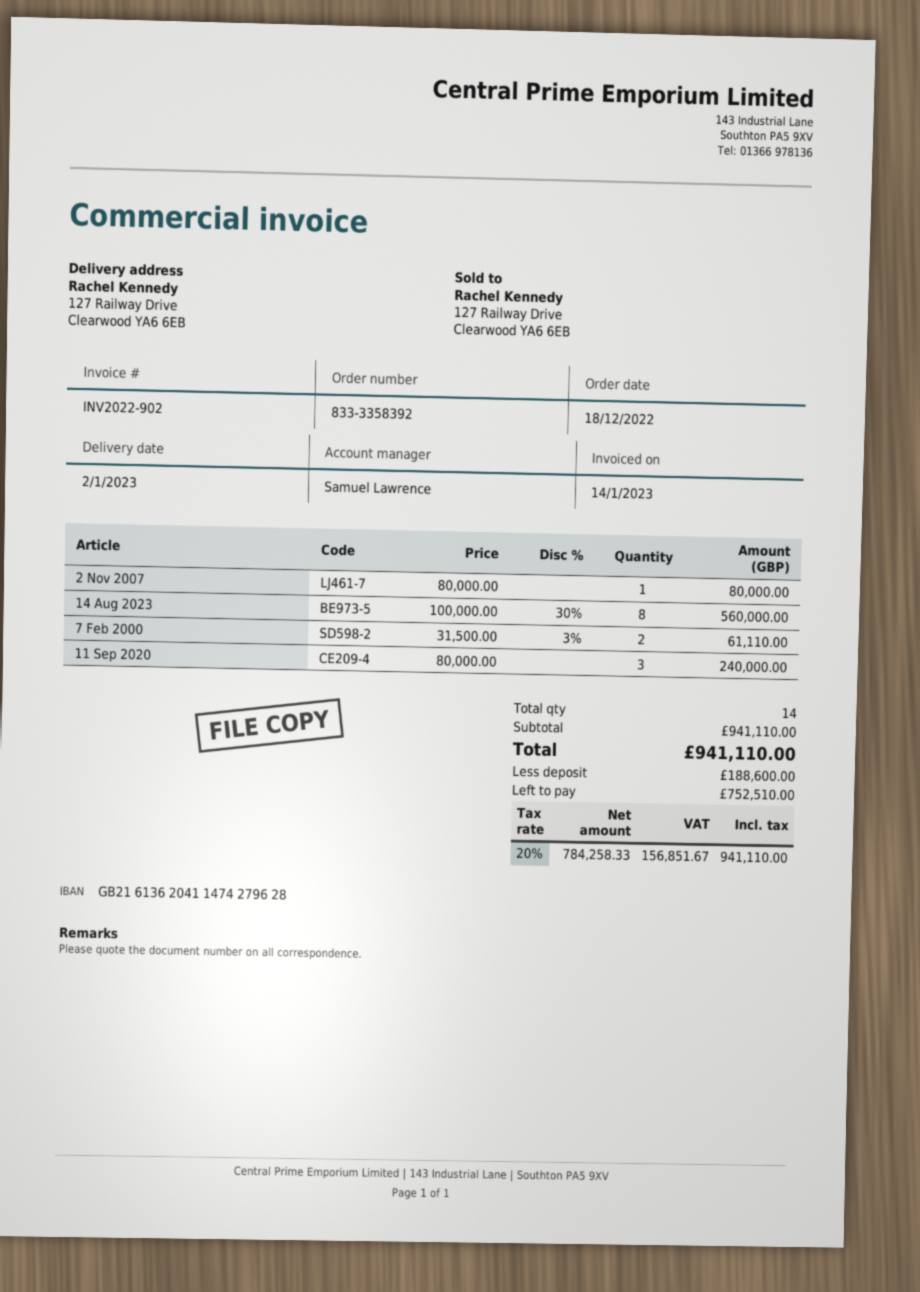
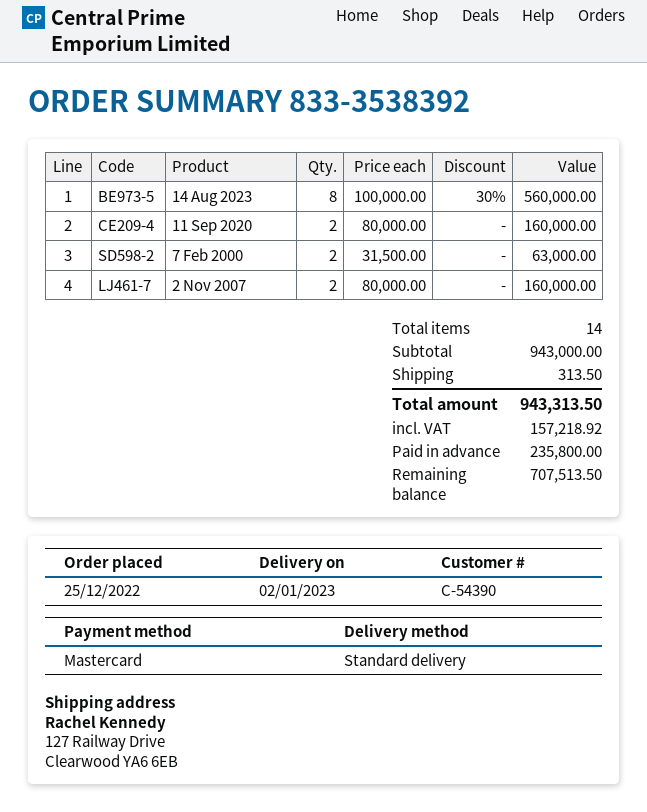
order number: 833-3358392 -> 833-3538392
order date: 2022-12-18 -> 2022-12-25
2 Nov 2007: 1 x 80000.00 = 80000.00 -> 2 x 80000.00 = 160000.00
7 Feb 2000: 2 x 31500.00 - 3% = 61110.00 -> 2 x 31500.00 = 63000.00
11 Sep 2020: 3 x 80000.00 = 240000.00 -> 2 x 80000.00 = 160000.00
subtotal: 941110.00 -> 943000.00
shipping: none -> 313.50
tax: 156851.67 -> 157218.92
total: 941110.00 -> 943313.50
deposit: 188600.00 -> 235800.00
balance: 752510.00 -> 707513.50

